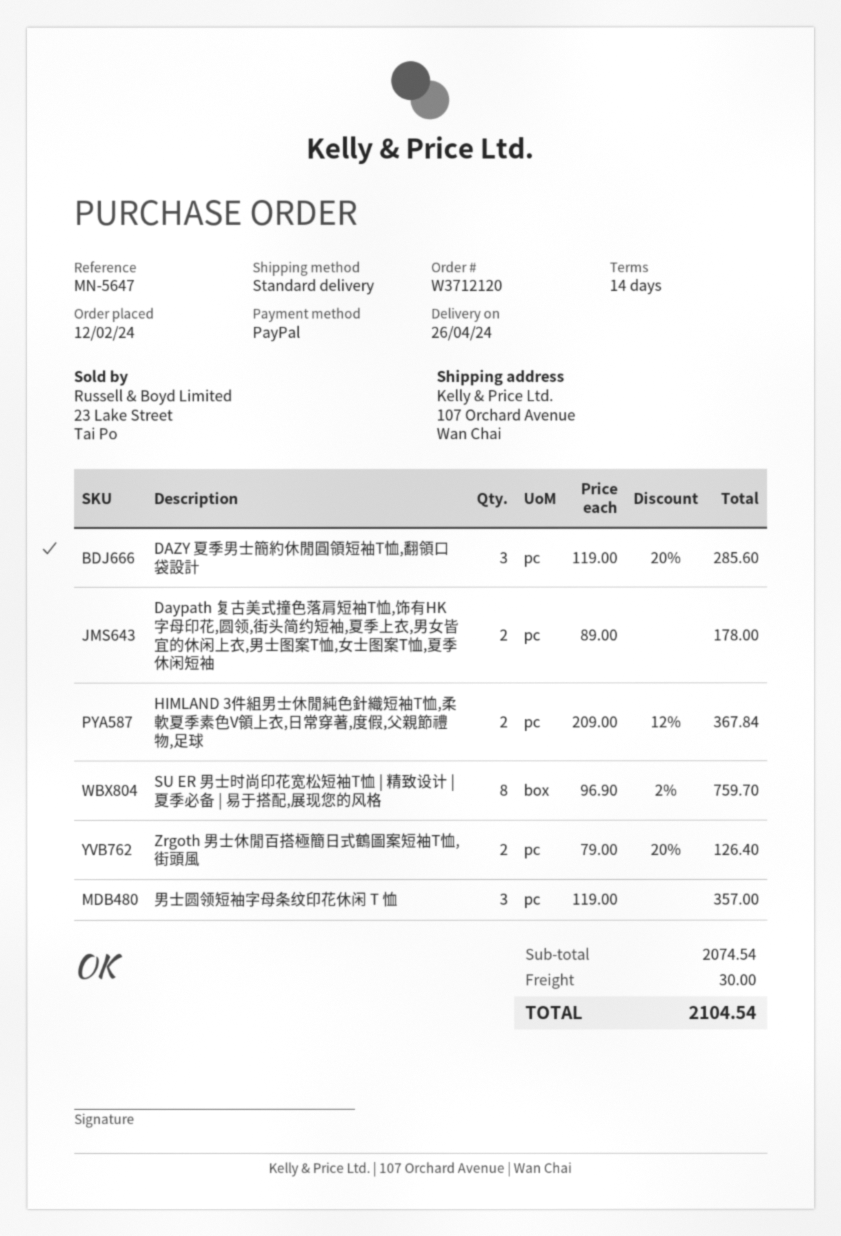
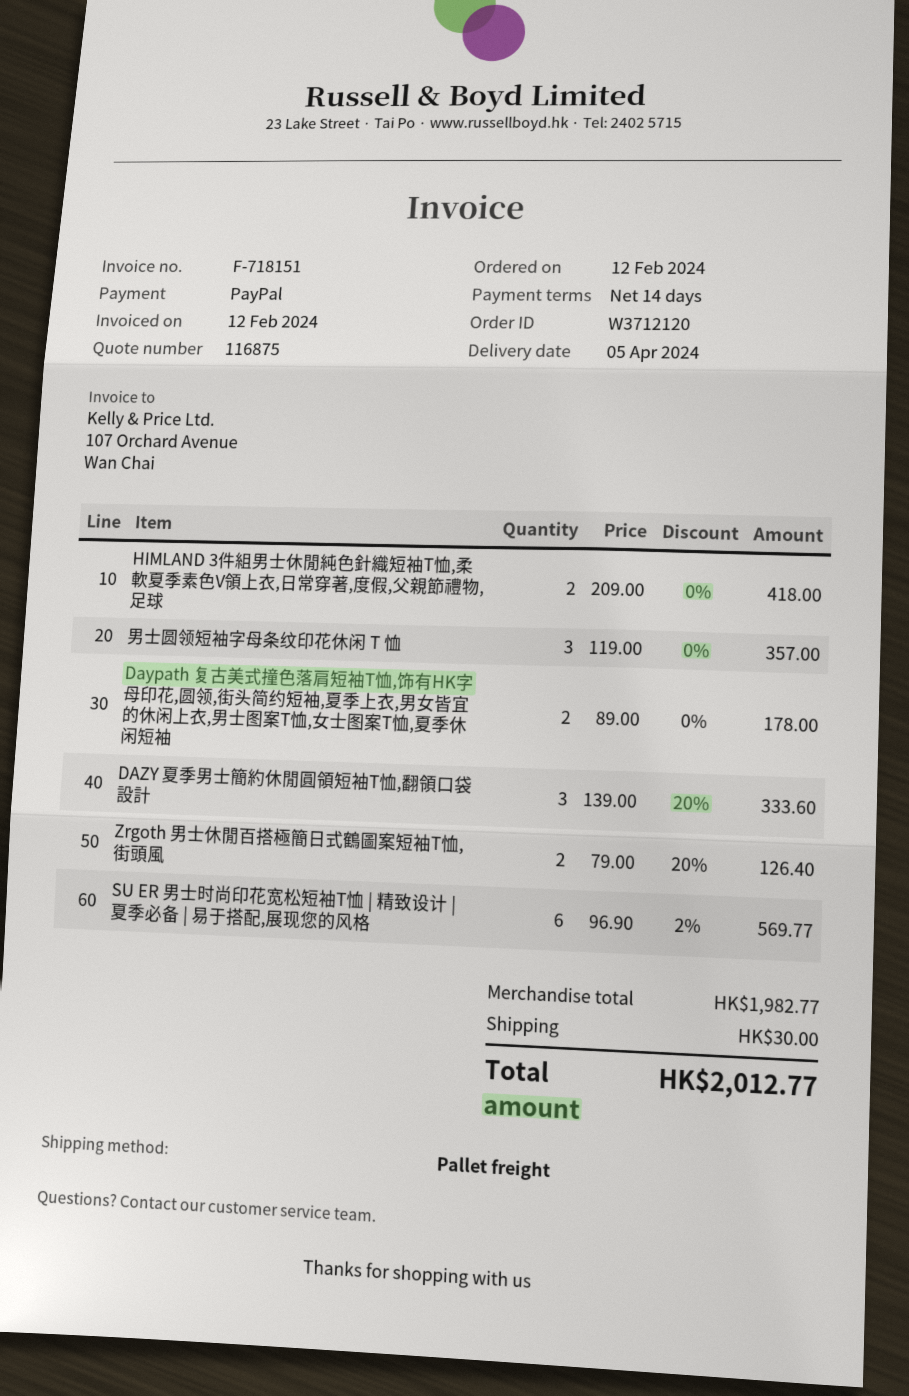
delivery date: 2024-04-26 -> 2024-04-05
shipping method: standard -> pallet freight
DAZY 夏季男士簡約休閒圓領短袖T恤,翻領口袋設計: 3 x 119.00 - 20% = 285.60 -> 3 x 139.00 - 20% = 333.60
HIMLAND 3件組男士休閒純色針織短袖T恤,柔軟夏季素色V領上衣,日常穿著,度假,父親節禮物,足球: 2 x 209.00 - 12% = 367.84 -> 2 x 209.00 = 418.00
SU ER 男士时尚印花宽松短袖T恤 | 精致设计 | 夏季必备 | 易于搭配,展现您的风格: 8 x 96.90 - 2% = 759.70 -> 6 x 96.90 - 2% = 569.77
subtotal: 2074.54 -> 1982.77
total: 2104.54 -> 2012.77

